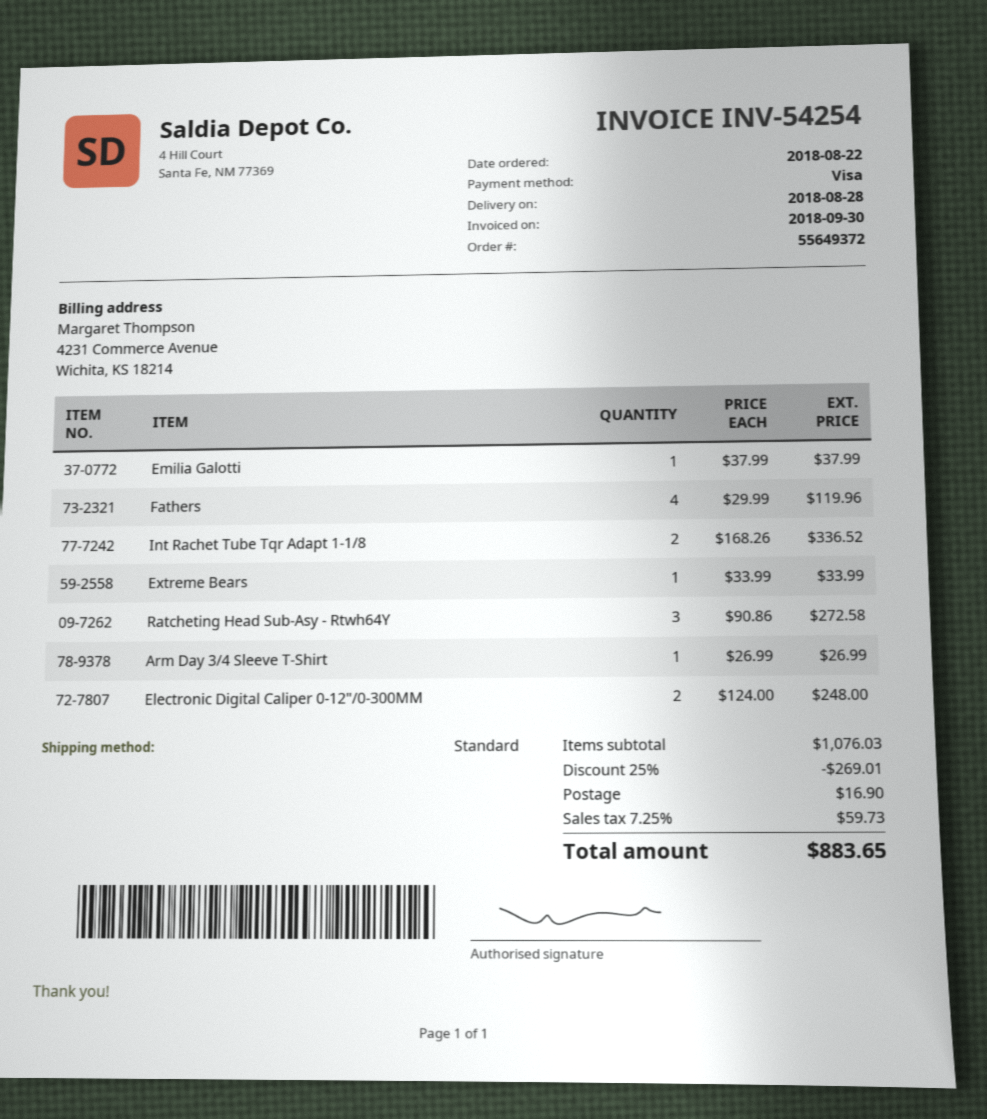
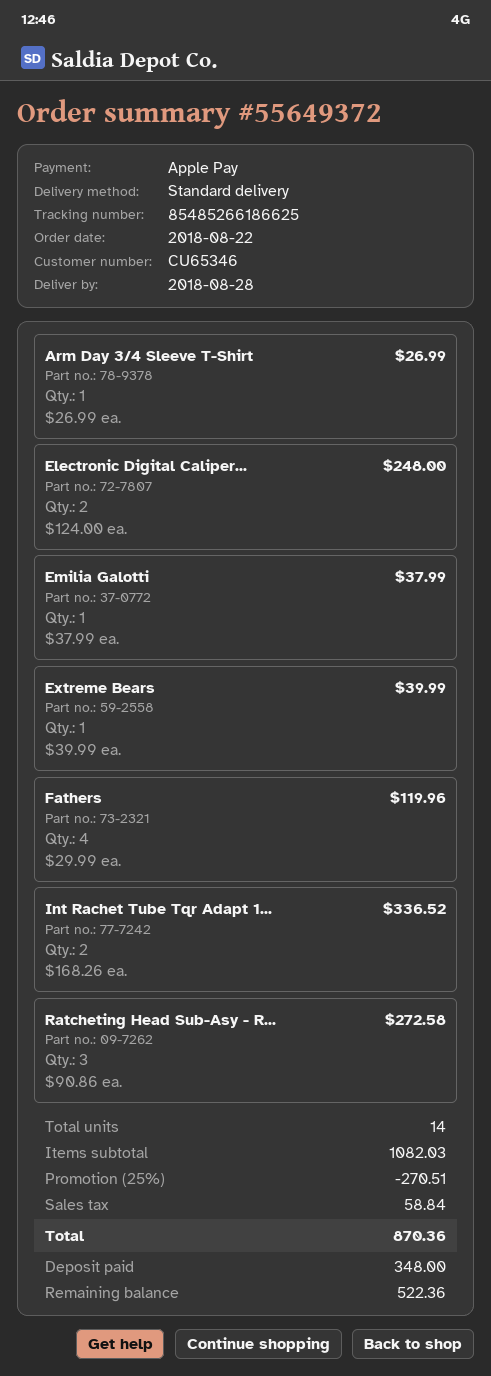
payment method: Visa -> Apple Pay
Extreme Bears: 1 x 33.99 = 33.99 -> 1 x 39.99 = 39.99
subtotal: 1076.03 -> 1082.03
discount: 25% = 269.01 -> 25% = 270.51
shipping: 16.90 -> none
tax: 59.73 -> 58.84
total: 883.65 -> 870.36

